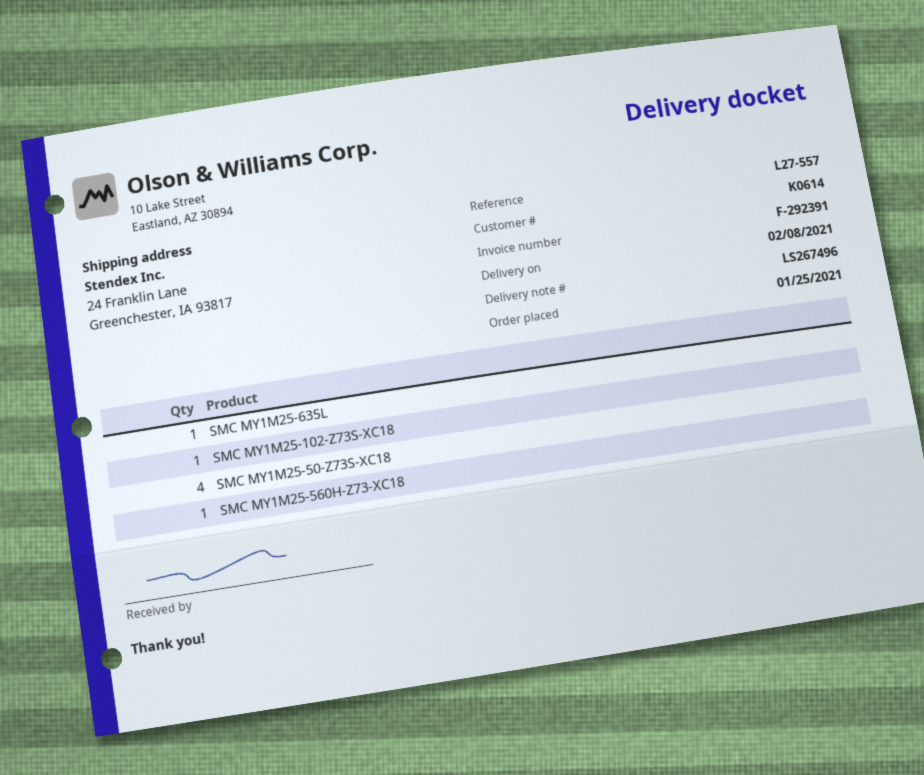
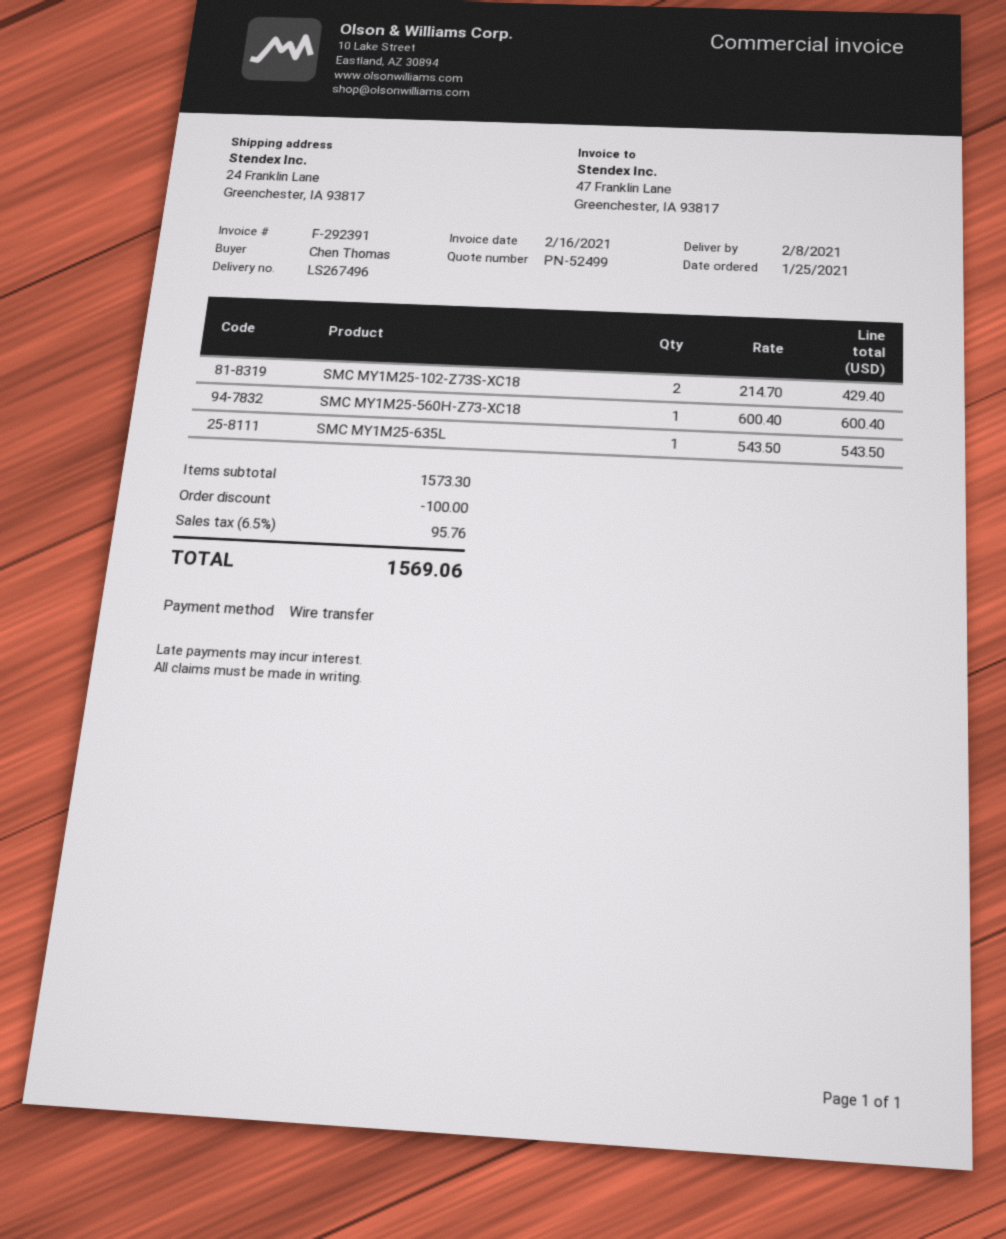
SMC MY1M25-102-Z73S-XC18: 1 -> 2
SMC MY1M25-50-Z73S-XC18: 4 -> none

